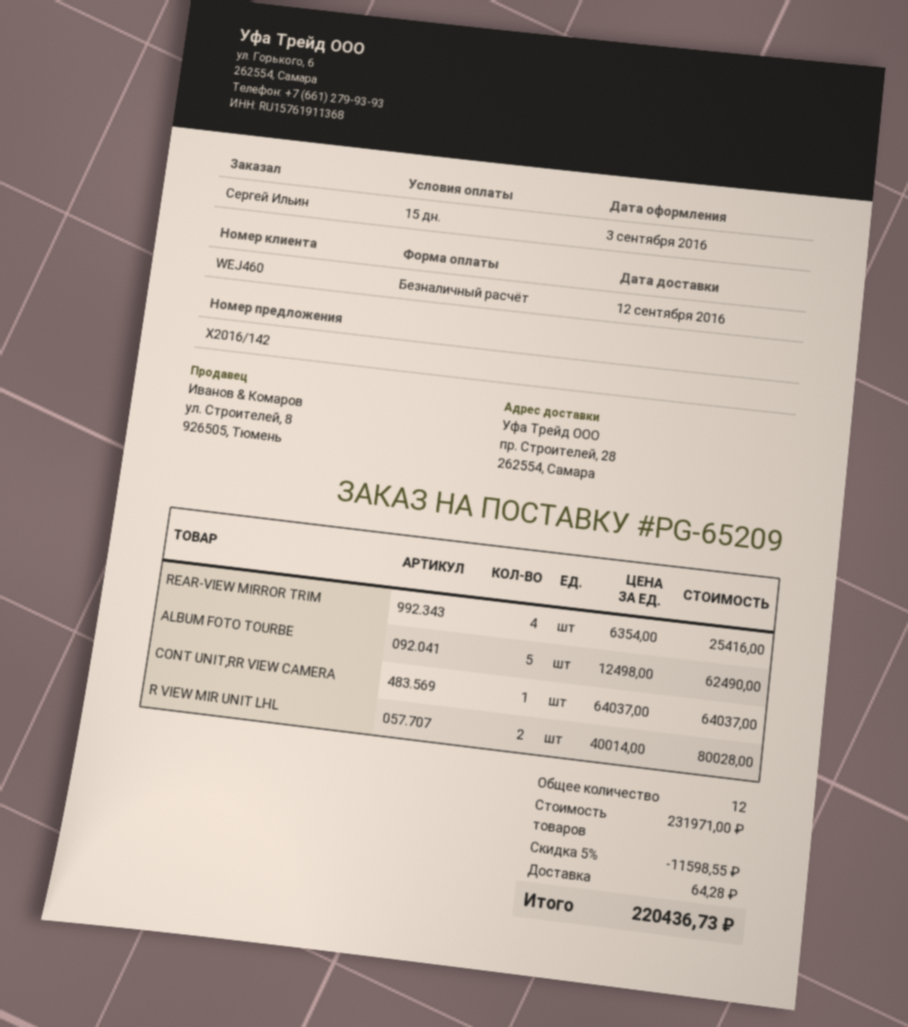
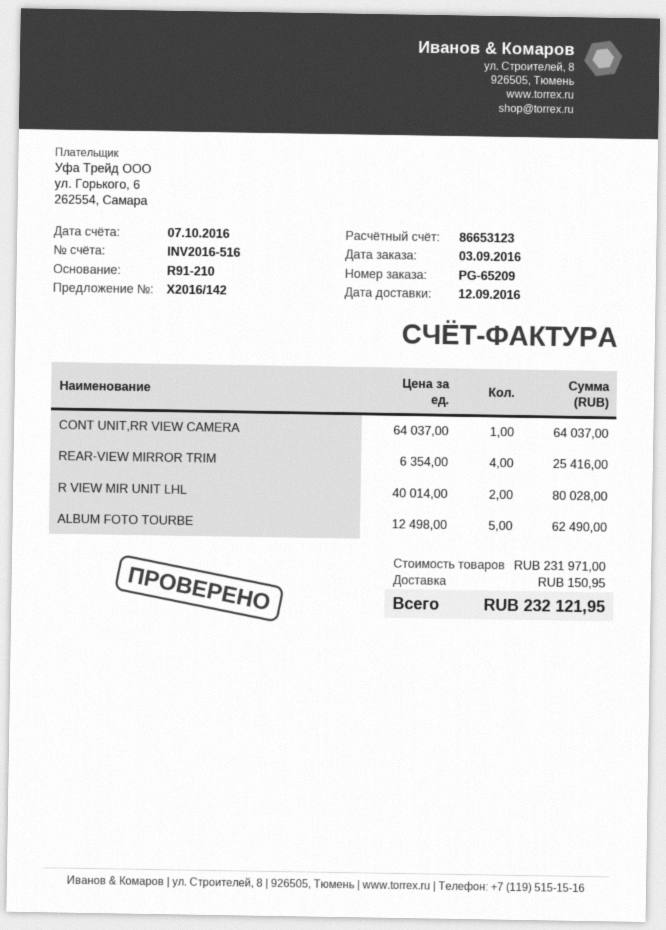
discount: 5% = 11598.55 -> none
shipping: 64.28 -> 150.95
total: 220436.73 -> 232121.95

